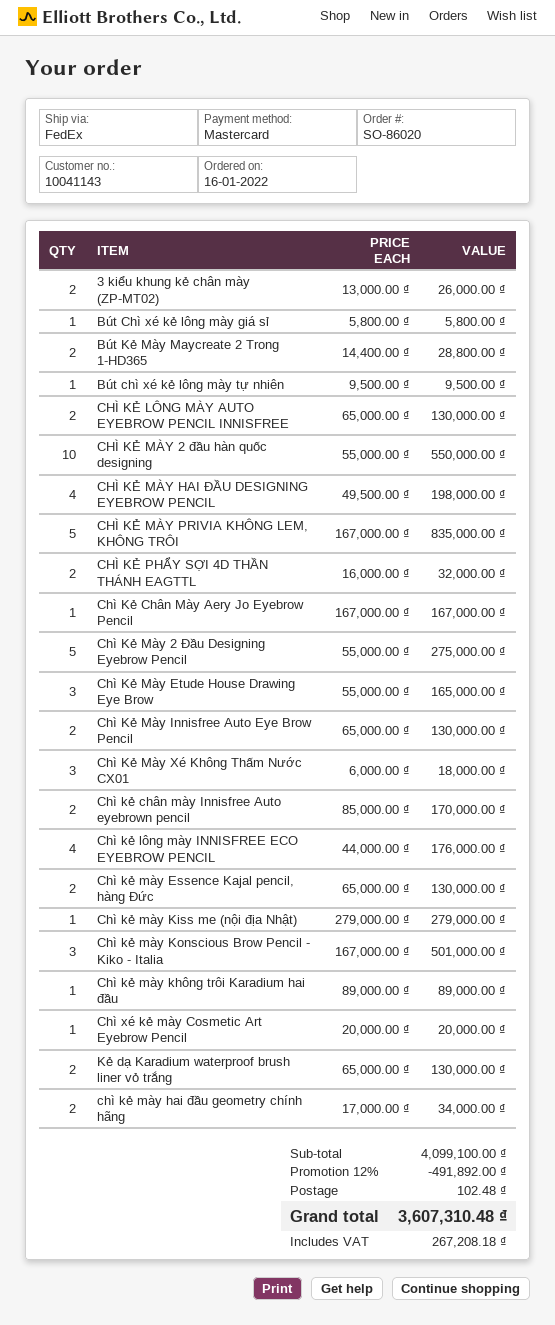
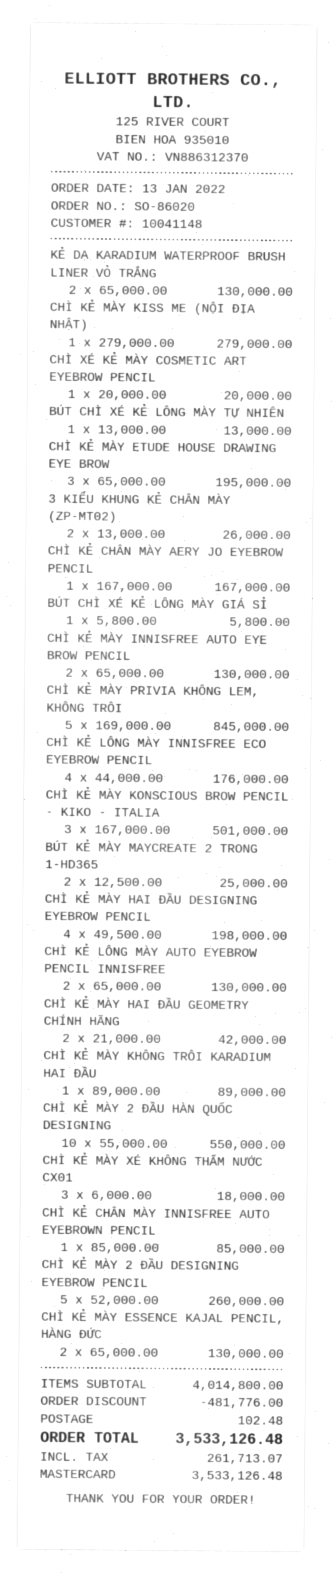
order date: 2022-01-16 -> 2022-01-13
customer number: 10041143 -> 10041148
Bút Kẻ Mày Maycreate 2 Trong 1-HD365: 2 x 14400.00 = 28800.00 -> 2 x 12500.00 = 25000.00
Bút chì xé kẻ lông mày tự nhiên: 1 x 9500.00 = 9500.00 -> 1 x 13000.00 = 13000.00
CHÌ KẺ MÀY PRIVIA KHÔNG LEM, KHÔNG TRÔI: 5 x 167000.00 = 835000.00 -> 5 x 169000.00 = 845000.00
CHÌ KẺ PHẨY SỢI 4D THẦN THÁNH EAGTTL: 2 x 16000.00 = 32000.00 -> none
Chì Kẻ Mày 2 Đầu Designing Eyebrow Pencil: 5 x 55000.00 = 275000.00 -> 5 x 52000.00 = 260000.00
Chì Kẻ Mày Etude House Drawing Eye Brow: 3 x 55000.00 = 165000.00 -> 3 x 65000.00 = 195000.00
Chì kẻ chân mày Innisfree Auto eyebrown pencil: 2 x 85000.00 = 170000.00 -> 1 x 85000.00 = 85000.00
chì kẻ mày hai đầu geometry chính hãng: 2 x 17000.00 = 34000.00 -> 2 x 21000.00 = 42000.00
subtotal: 4099100.00 -> 4014800.00
discount: 491892.00 -> 481776.00
tax: 267208.18 -> 261713.07
total: 3607310.48 -> 3533126.48

